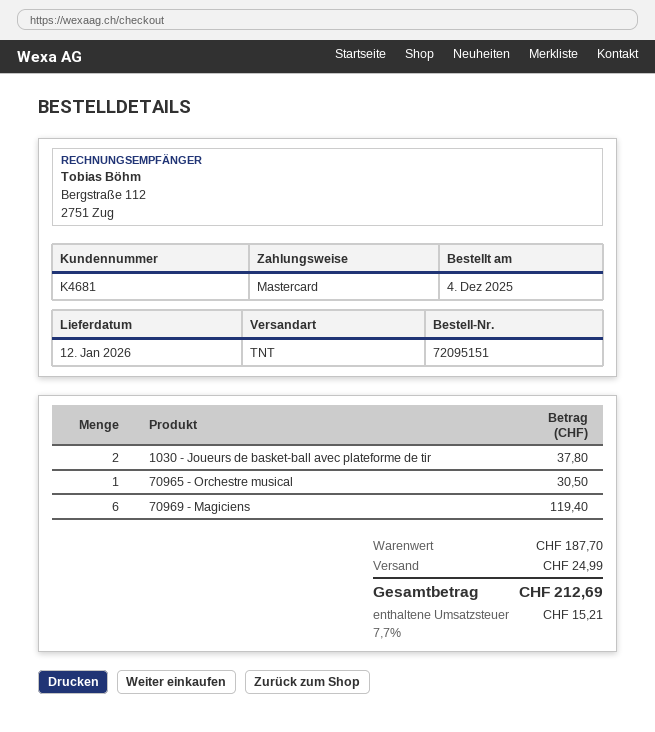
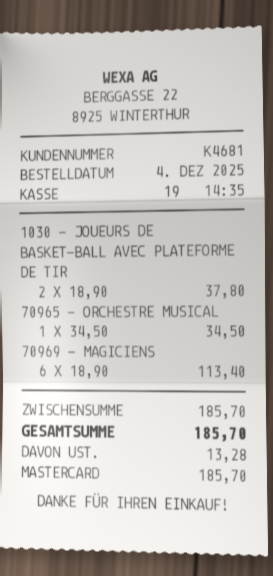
70965 - Orchestre musical: 1 for 30.50 -> 1 for 34.50
70969 - Magiciens: 6 for 119.40 -> 6 for 113.40
subtotal: 187.70 -> 185.70
shipping: 24.99 -> none
tax: 15.21 -> 13.28
total: 212.69 -> 185.70

